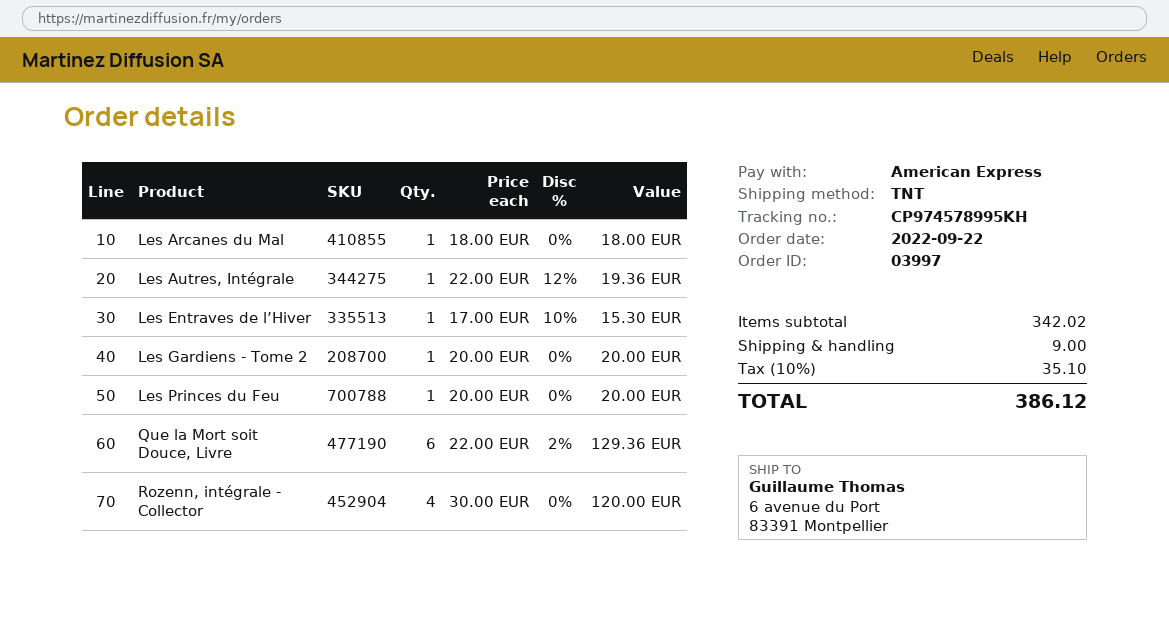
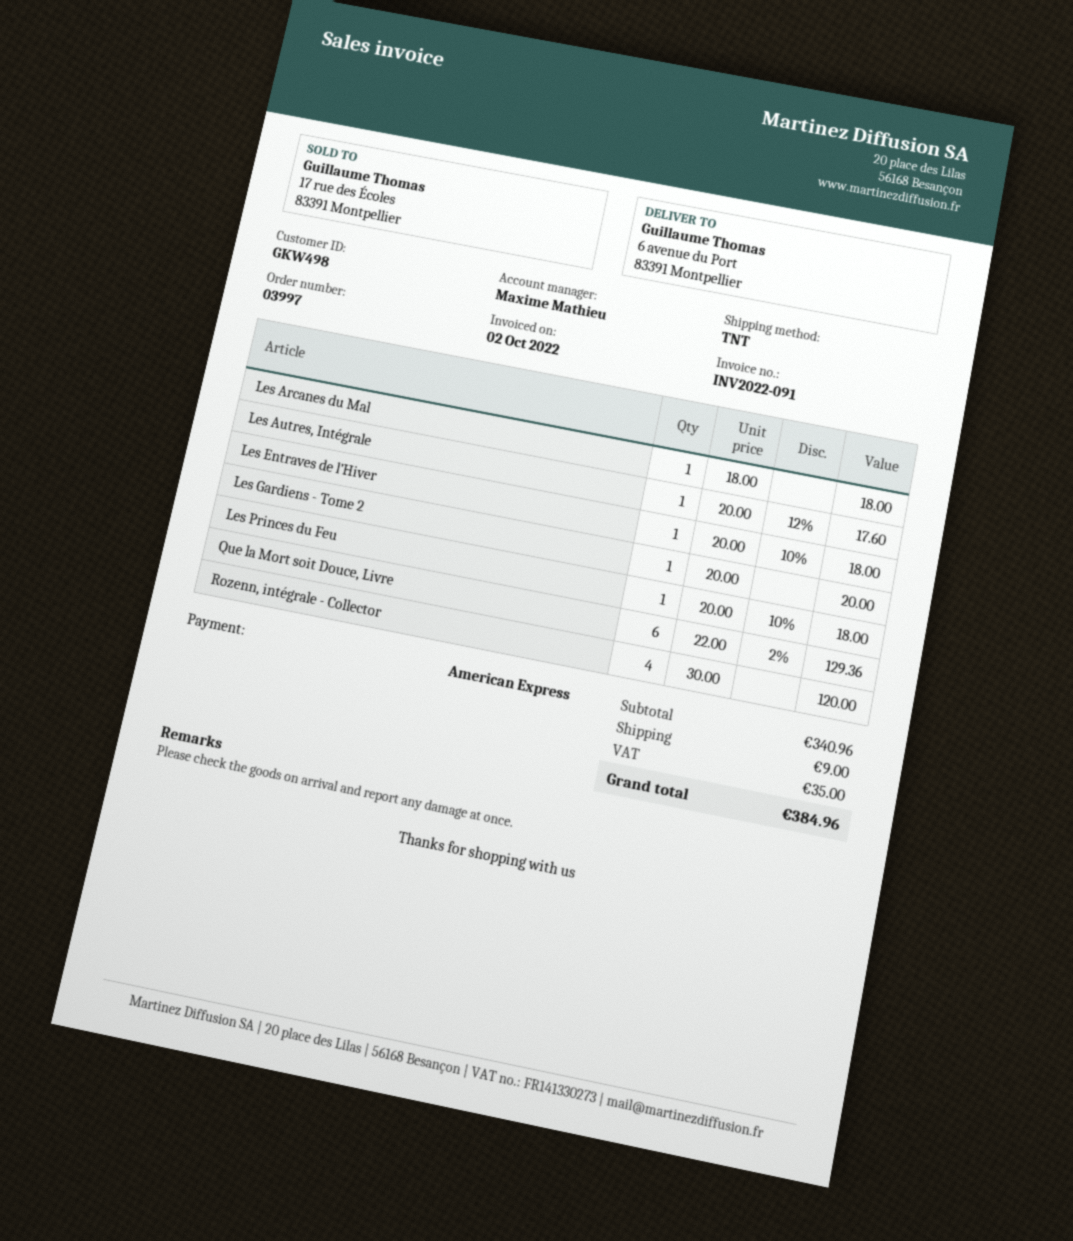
Les Autres, Intégrale: 1 x 22.00 - 12% = 19.36 -> 1 x 20.00 - 12% = 17.60
Les Entraves de l’Hiver: 1 x 17.00 - 10% = 15.30 -> 1 x 20.00 - 10% = 18.00
Les Princes du Feu: 1 x 20.00 = 20.00 -> 1 x 20.00 - 10% = 18.00
subtotal: 342.02 -> 340.96
tax: 35.10 -> 35.00
total: 386.12 -> 384.96

